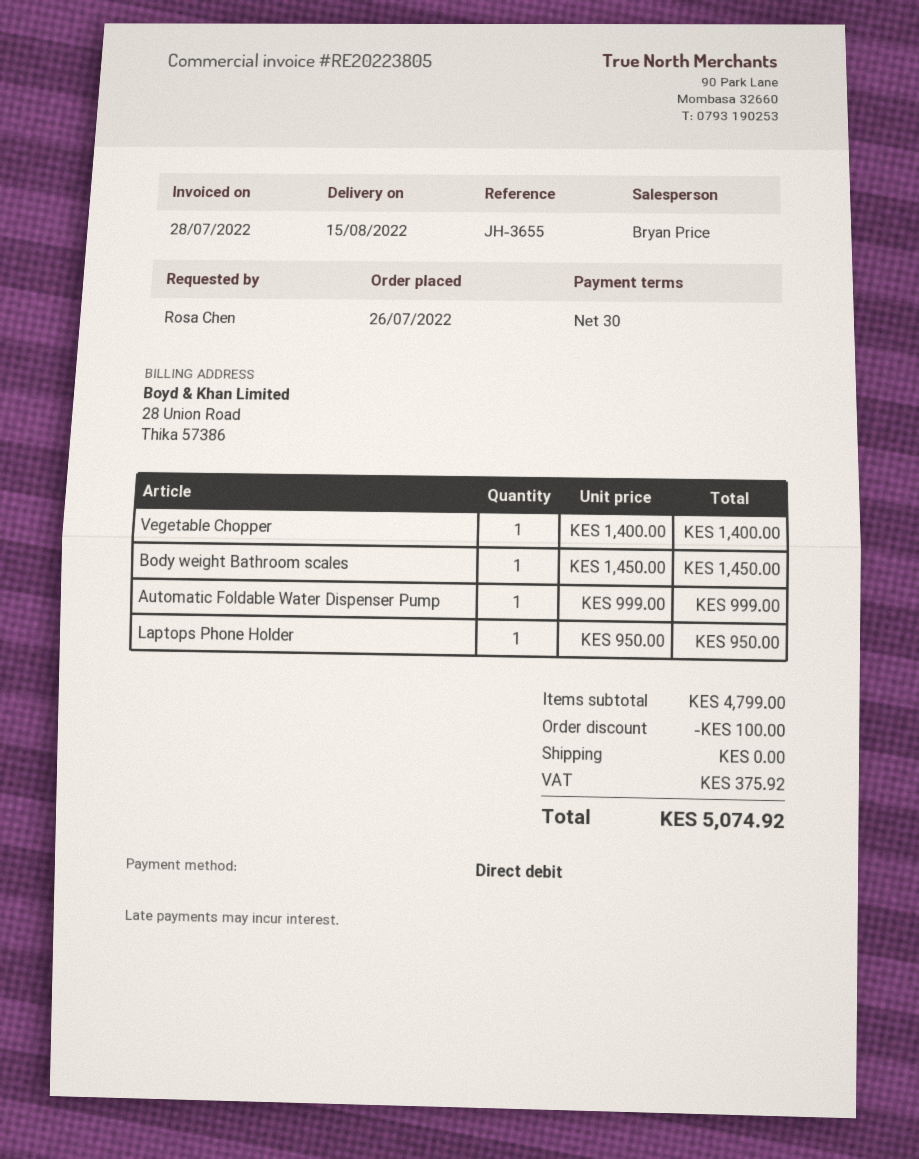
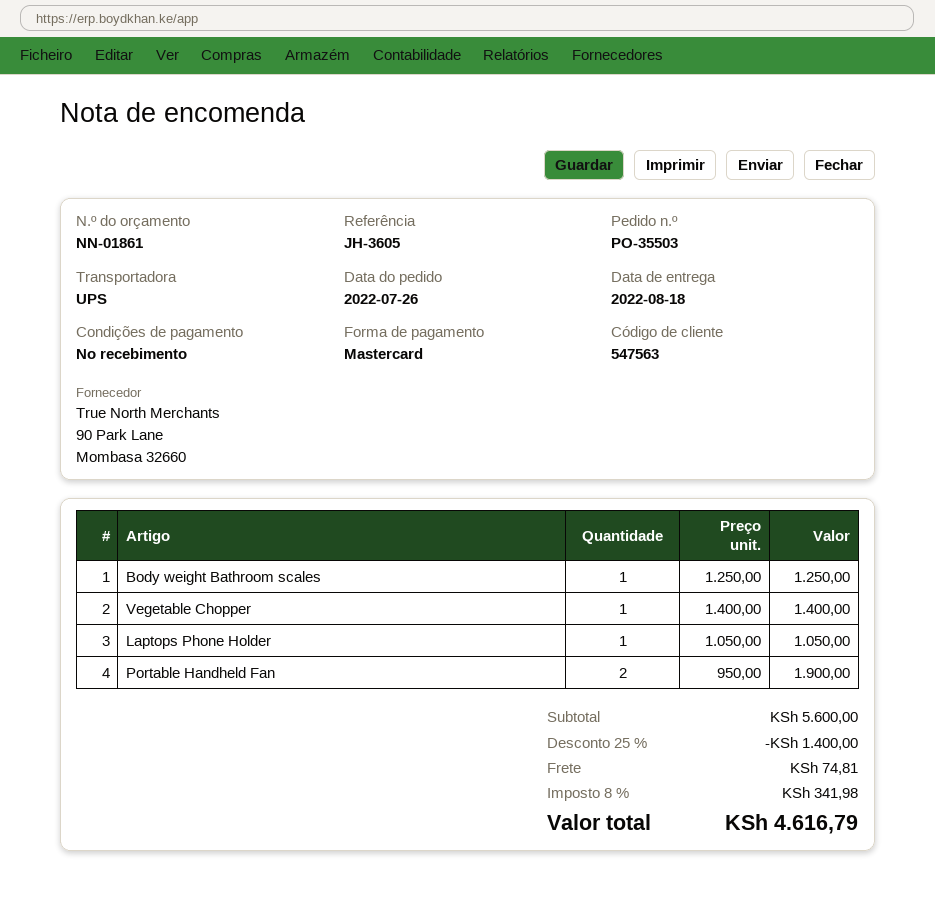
delivery date: 2022-08-15 -> 2022-08-18
payment terms: 30 days -> on receipt
reference: JH-3655 -> JH-3605
payment method: direct debit -> Mastercard
Body weight Bathroom scales: 1 x 1450.00 = 1450.00 -> 1 x 1250.00 = 1250.00
Automatic Foldable Water Dispenser Pump: 1 x 999.00 = 999.00 -> none
Laptops Phone Holder: 1 x 950.00 = 950.00 -> 1 x 1050.00 = 1050.00
Portable Handheld Fan: none -> 2 x 950.00 = 1900.00
subtotal: 4799.00 -> 5600.00
discount: 100.00 -> 1400.00
shipping: 0.00 -> 74.81
tax: 375.92 -> 341.98
total: 5074.92 -> 4616.79

